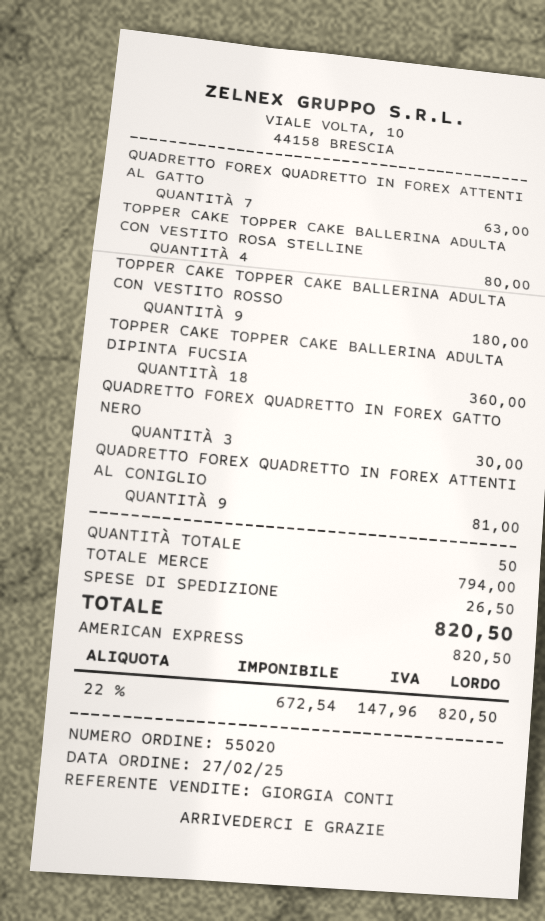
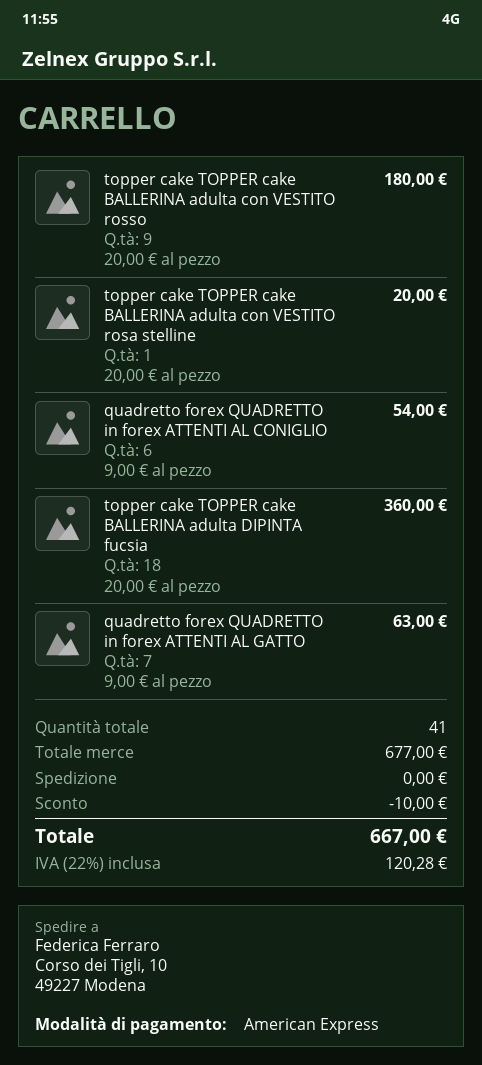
TOPPER CAKE TOPPER CAKE BALLERINA ADULTA CON VESTITO ROSA STELLINE: 4 for 80.00 -> 1 for 20.00
QUADRETTO FOREX QUADRETTO IN FOREX GATTO NERO: 3 for 30.00 -> none
QUADRETTO FOREX QUADRETTO IN FOREX ATTENTI AL CONIGLIO: 9 for 81.00 -> 6 for 54.00
total quantity: 50 -> 41
subtotal: 794.00 -> 677.00
discount: none -> 10.00
shipping: 26.50 -> 0.00
tax: 22% = 147.96 -> 22% = 120.28
total: 820.50 -> 667.00

